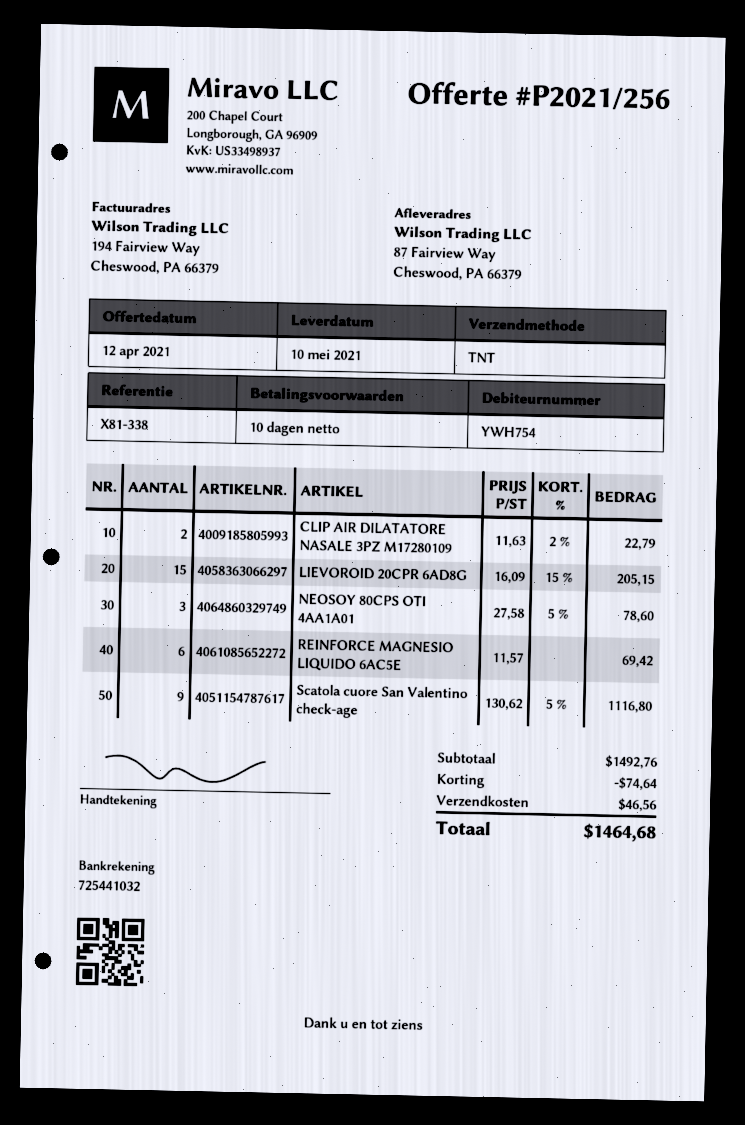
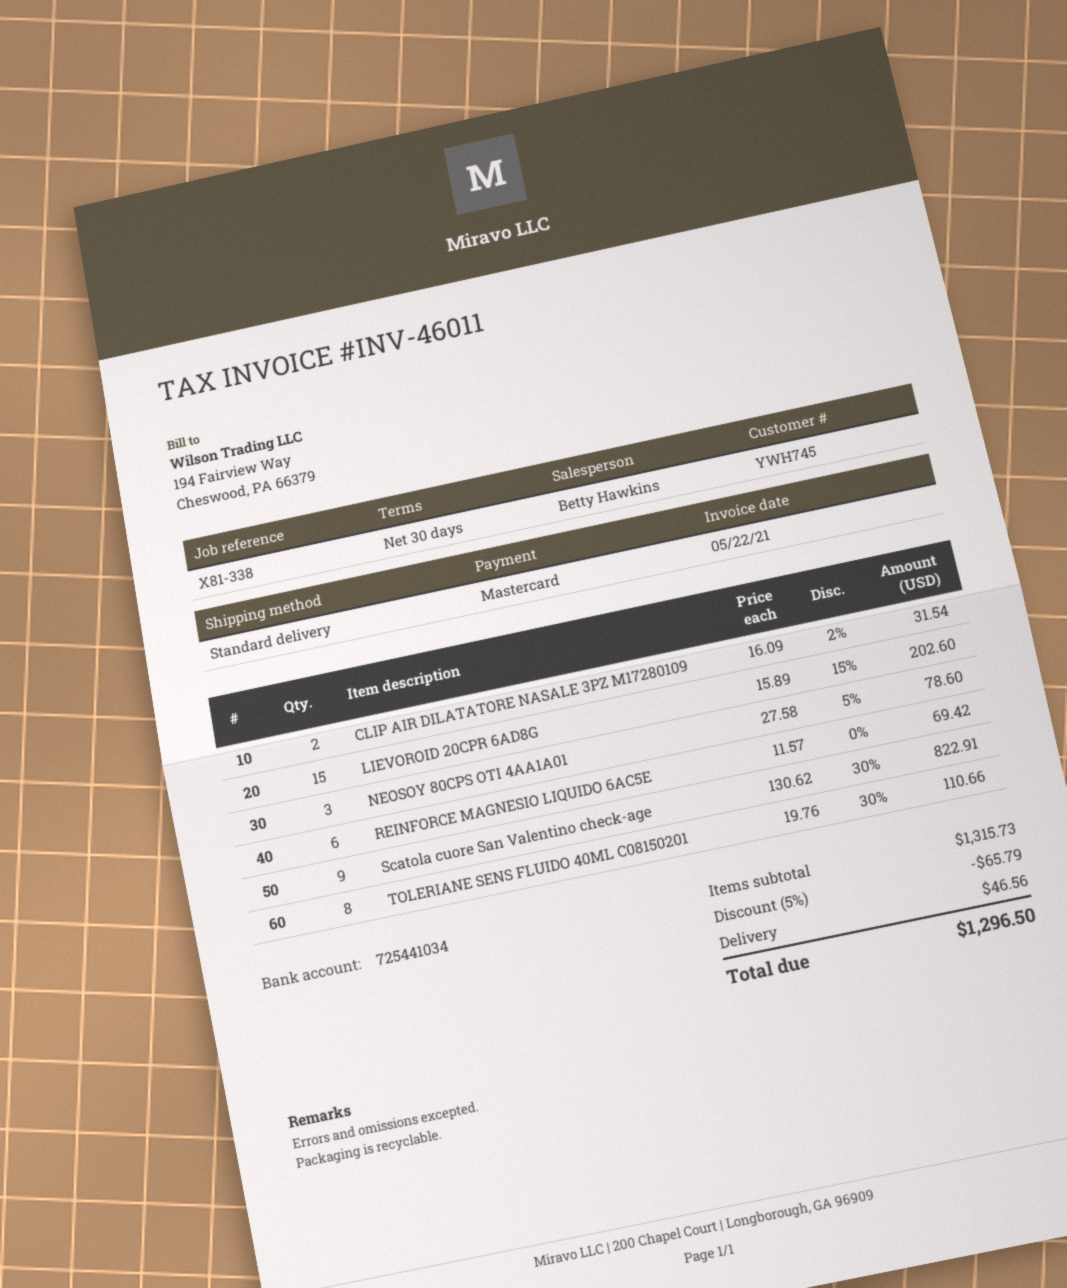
payment terms: 10 days -> 30 days
customer number: YWH754 -> YWH745
bank account: 725441032 -> 725441034
shipping method: TNT -> standard
CLIP AIR DILATATORE NASALE 3PZ M17280109: 2 x 11.63 - 2% = 22.79 -> 2 x 16.09 - 2% = 31.54
LIEVOROID 20CPR 6AD8G: 15 x 16.09 - 15% = 205.15 -> 15 x 15.89 - 15% = 202.60
Scatola cuore San Valentino check-age: 9 x 130.62 - 5% = 1116.80 -> 9 x 130.62 - 30% = 822.91
TOLERIANE SENS FLUIDO 40ML C08150201: none -> 8 x 19.76 - 30% = 110.66
subtotal: 1492.76 -> 1315.73
discount: 74.64 -> 65.79
total: 1464.68 -> 1296.50

